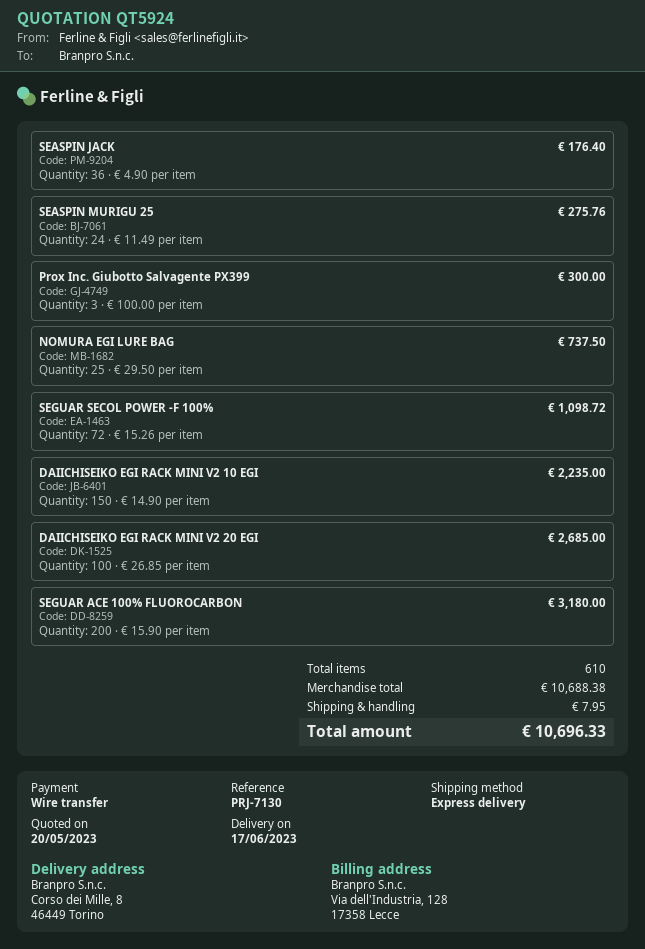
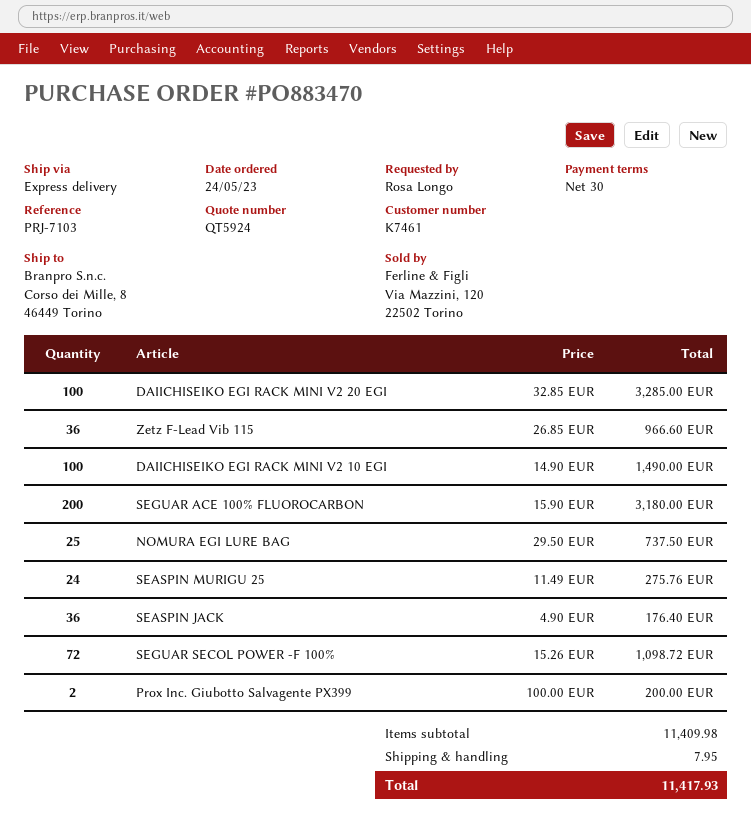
reference: PRJ-7130 -> PRJ-7103
Prox Inc. Giubotto Salvagente PX399: 3 x 100.00 = 300.00 -> 2 x 100.00 = 200.00
DAIICHISEIKO EGI RACK MINI V2 10 EGI: 150 x 14.90 = 2235.00 -> 100 x 14.90 = 1490.00
DAIICHISEIKO EGI RACK MINI V2 20 EGI: 100 x 26.85 = 2685.00 -> 100 x 32.85 = 3285.00
Zetz F-Lead Vib 115: none -> 36 x 26.85 = 966.60
subtotal: 10688.38 -> 11409.98
total: 10696.33 -> 11417.93

